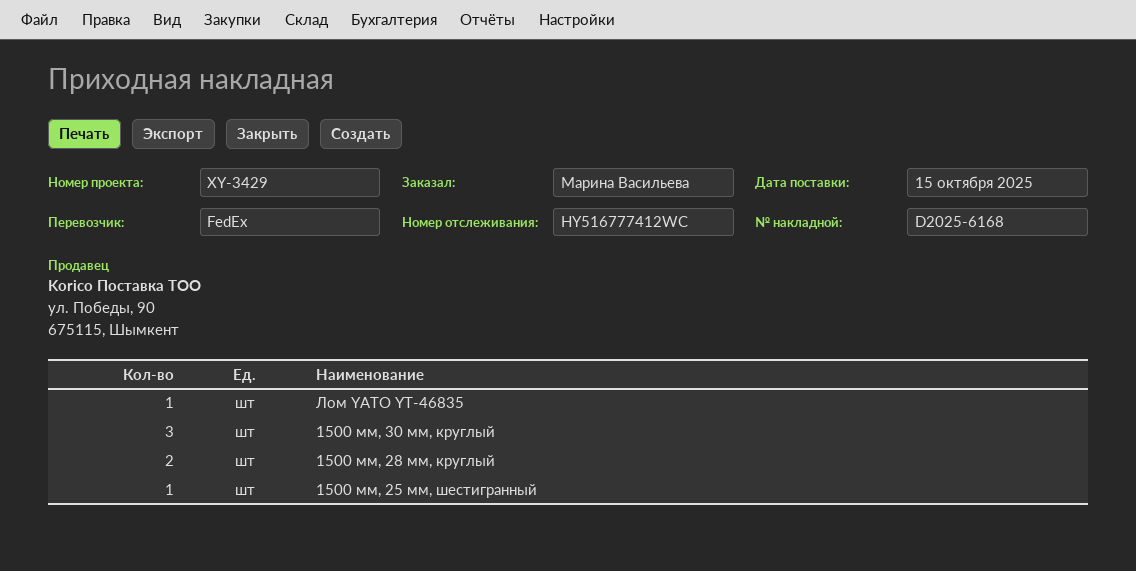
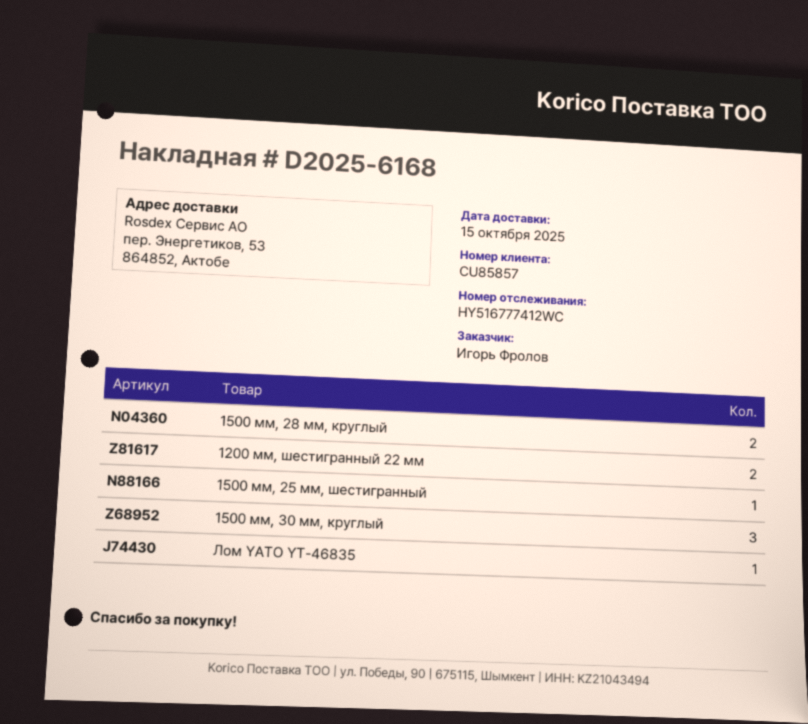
ordered by: Марина Васильева -> Игорь Фролов
1200 мм, шестигранный 22 мм: none -> 2

